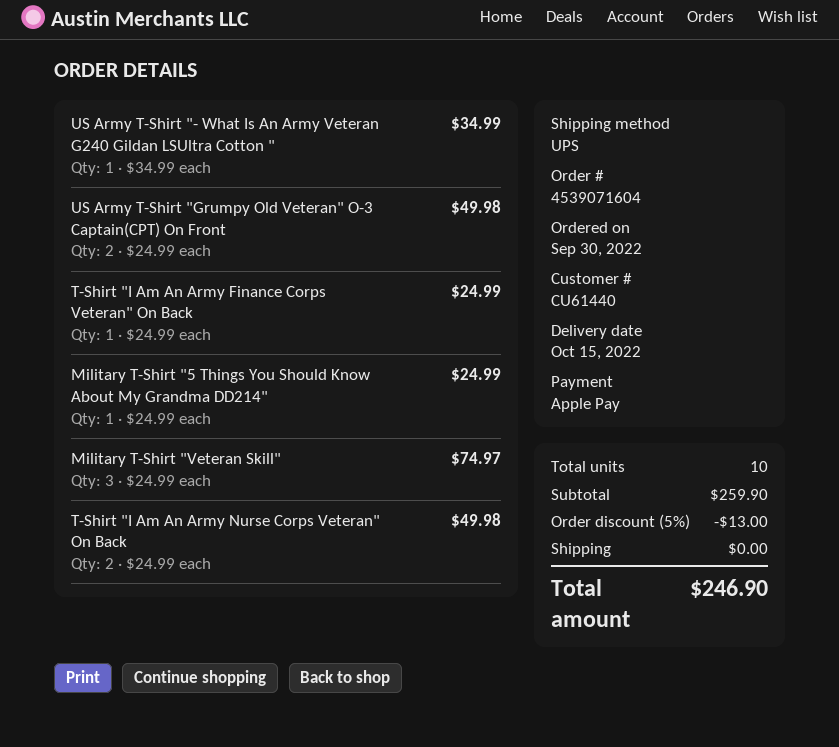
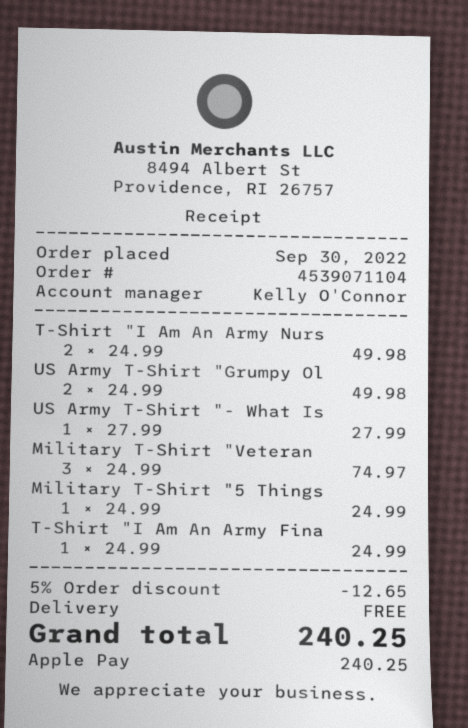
order number: 4539071604 -> 4539071104
US Army T-Shirt "- What Is An Army Veteran G240 Gildan LSUltra Cotton ": 1 x 34.99 = 34.99 -> 1 x 27.99 = 27.99
discount: 5% = 13.00 -> 5% = 12.65
total: 246.90 -> 240.25

